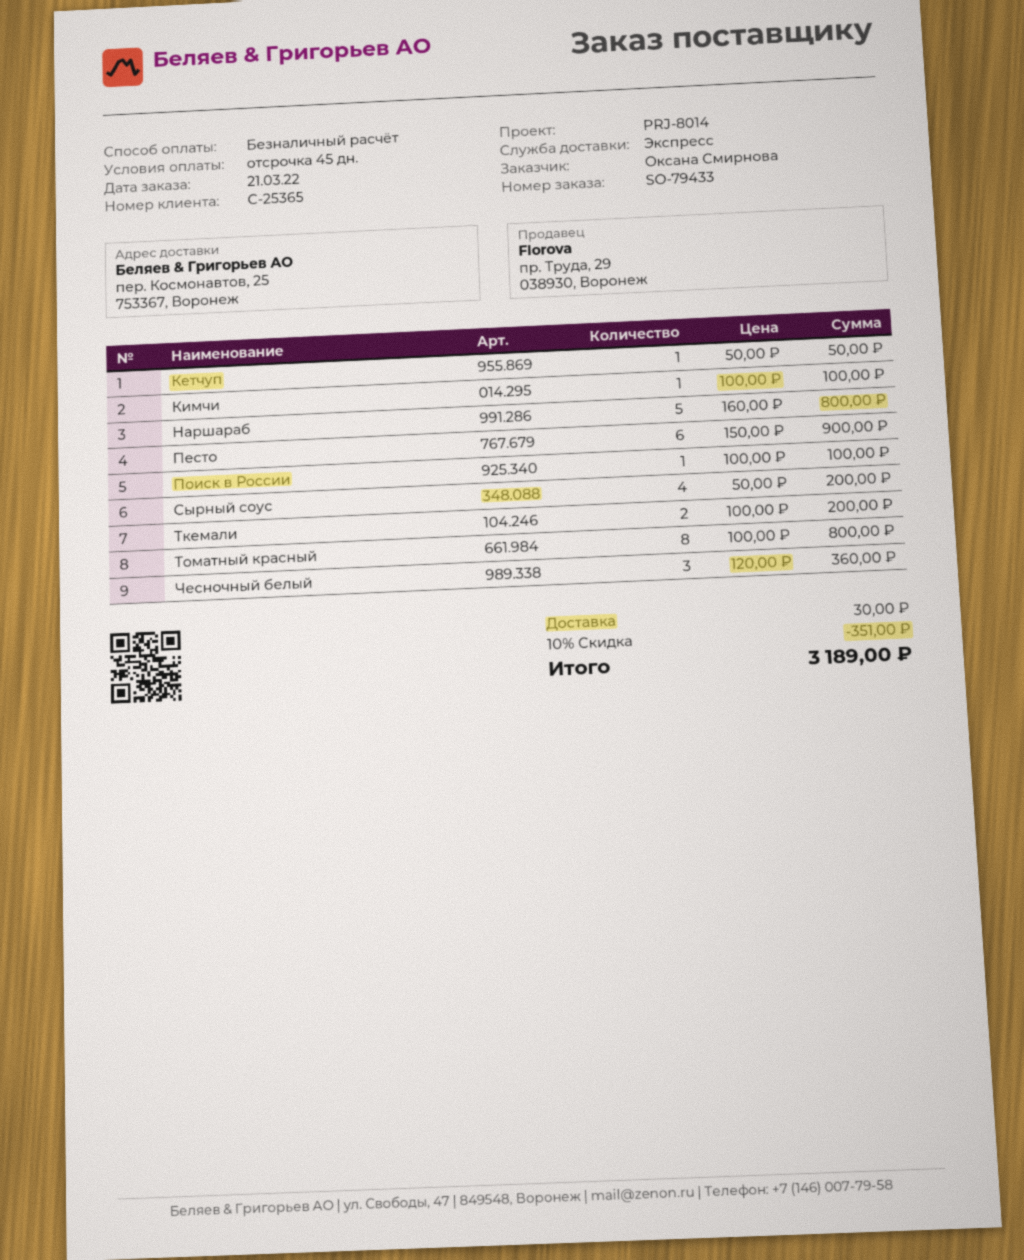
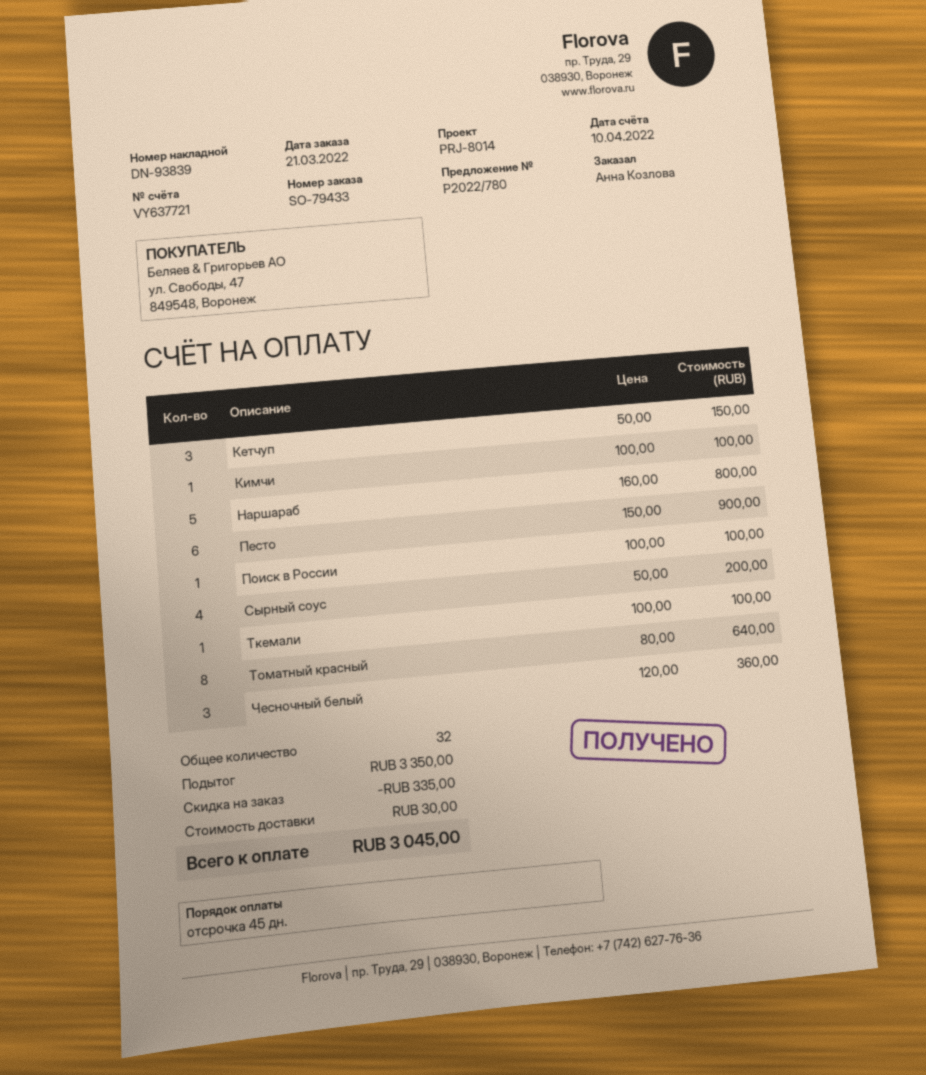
ordered by: Оксана Смирнова -> Анна Козлова
Кетчуп: 1 x 50.00 = 50.00 -> 3 x 50.00 = 150.00
Ткемали: 2 x 100.00 = 200.00 -> 1 x 100.00 = 100.00
Томатный красный: 8 x 100.00 = 800.00 -> 8 x 80.00 = 640.00
discount: 351.00 -> 335.00
total: 3189.00 -> 3045.00

